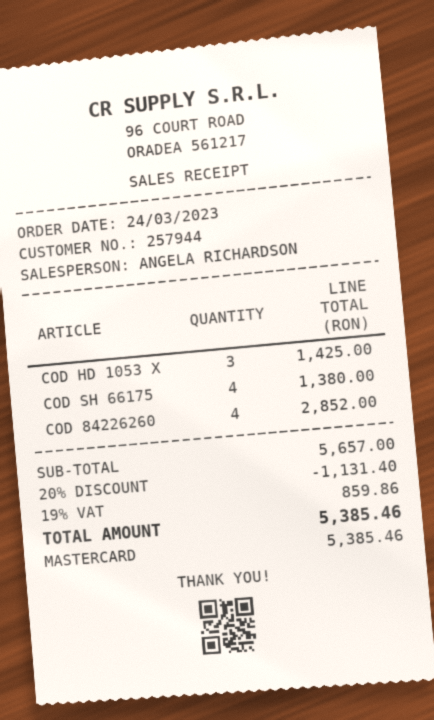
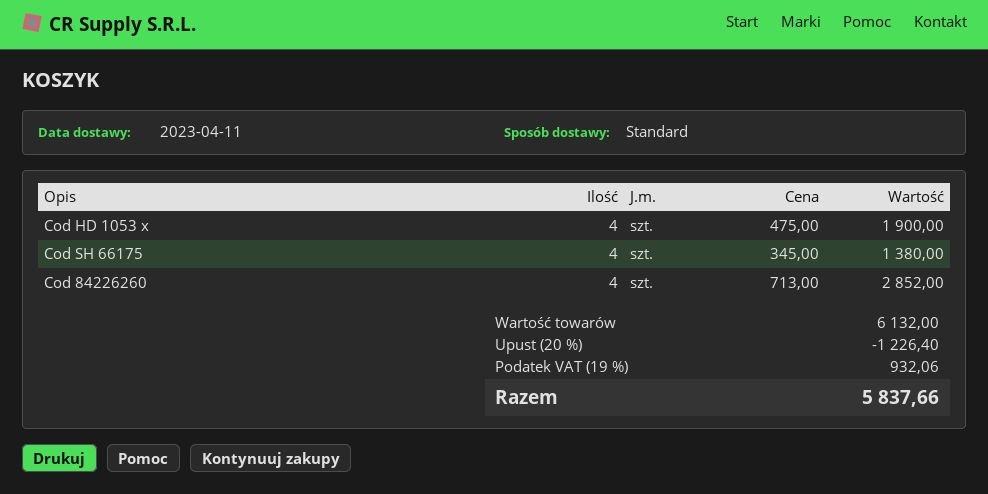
COD HD 1053 X: 3 for 1425.00 -> 4 for 1900.00
subtotal: 5657.00 -> 6132.00
discount: 20% = 1131.40 -> 20% = 1226.40
tax: 19% = 859.86 -> 19% = 932.06
total: 5385.46 -> 5837.66

